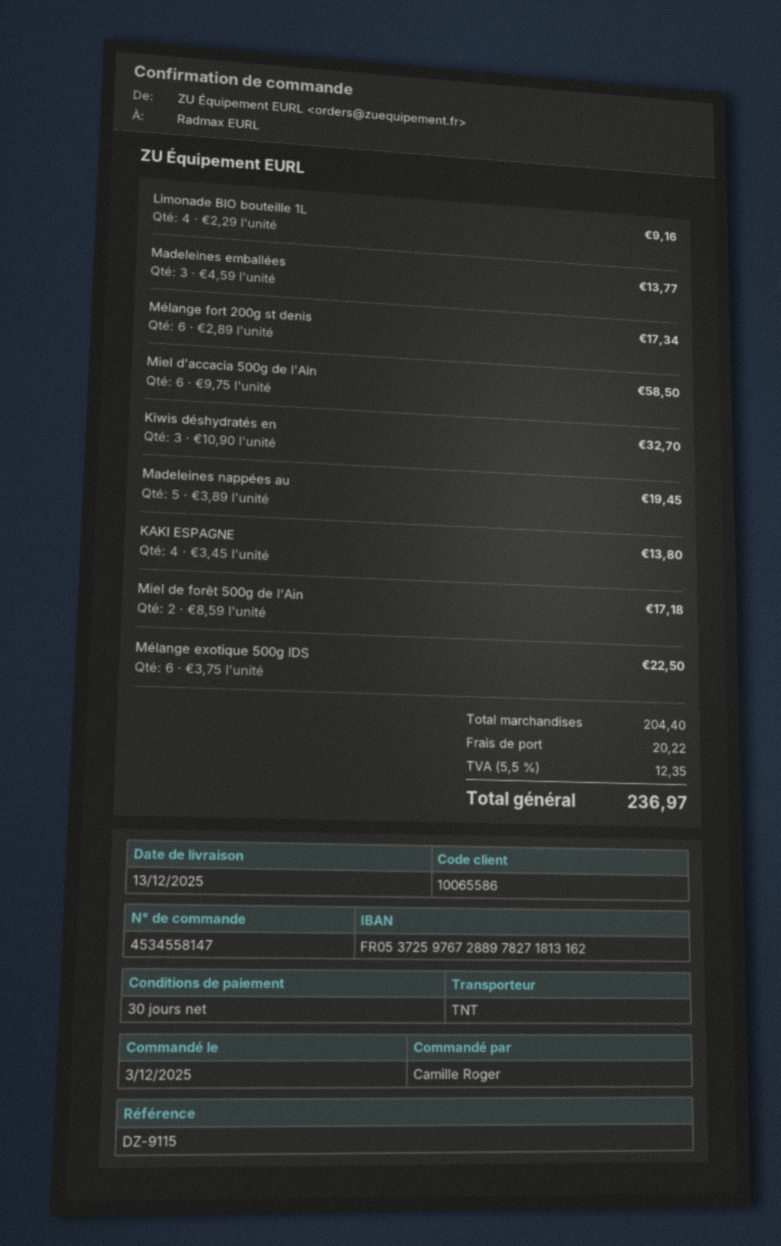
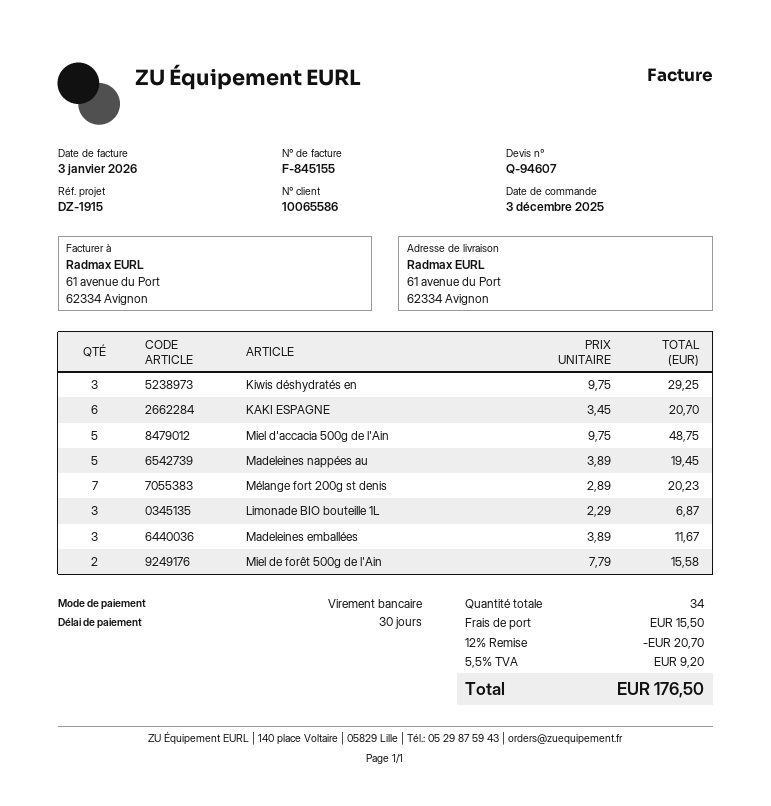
reference: DZ-9115 -> DZ-1915
Limonade BIO bouteille 1L: 4 x 2.29 = 9.16 -> 3 x 2.29 = 6.87
Madeleines emballées: 3 x 4.59 = 13.77 -> 3 x 3.89 = 11.67
Mélange fort 200g st denis: 6 x 2.89 = 17.34 -> 7 x 2.89 = 20.23
Miel d'accacia 500g de l'Ain: 6 x 9.75 = 58.50 -> 5 x 9.75 = 48.75
Kiwis déshydratés en: 3 x 10.90 = 32.70 -> 3 x 9.75 = 29.25
KAKI ESPAGNE: 4 x 3.45 = 13.80 -> 6 x 3.45 = 20.70
Miel de forêt 500g de l'Ain: 2 x 8.59 = 17.18 -> 2 x 7.79 = 15.58
Mélange exotique 500g IDS: 6 x 3.75 = 22.50 -> none
discount: none -> 12% = 20.70
shipping: 20.22 -> 15.50
tax: 5.5% = 12.35 -> 5.5% = 9.20
total: 236.97 -> 176.50

